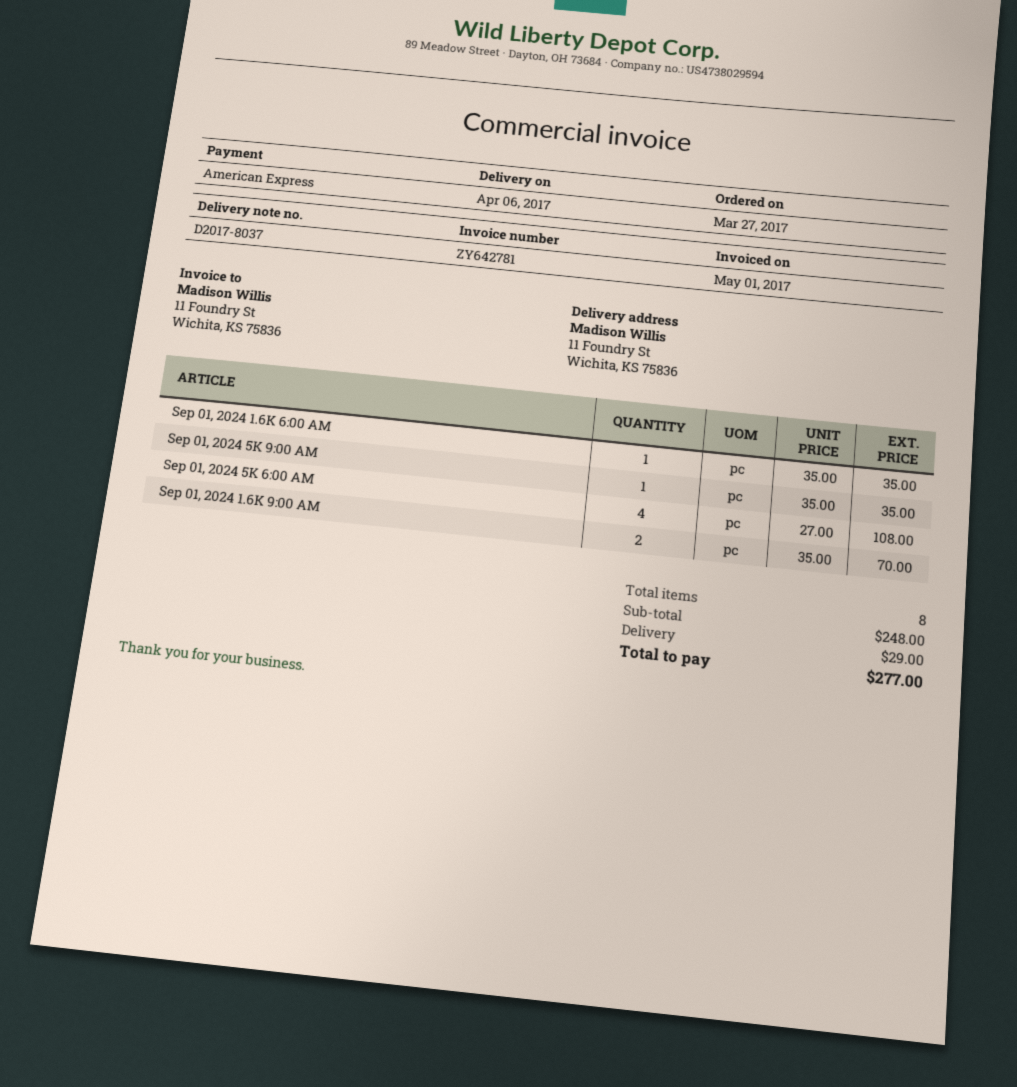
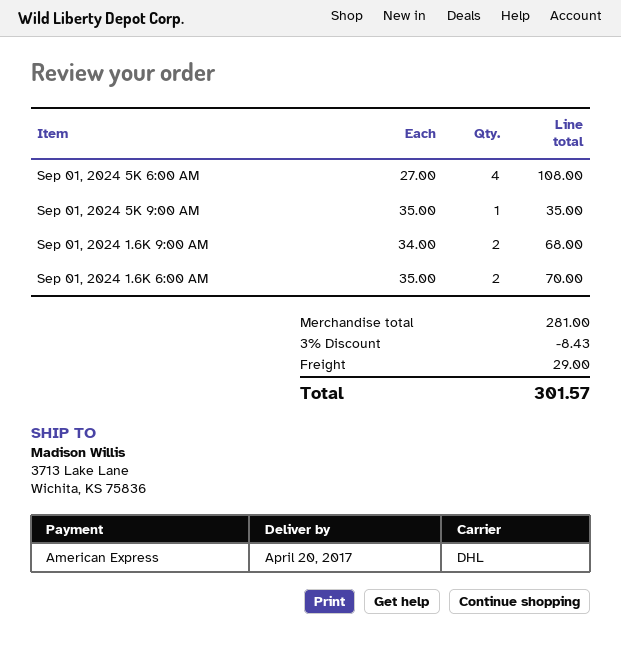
delivery date: 2017-04-06 -> 2017-04-20
ship to: 11 Foundry St, Wichita, KS 75836 -> 3713 Lake Lane, Wichita, KS 75836
Sep 01, 2024 1.6K 6:00 AM: 1 x 35.00 = 35.00 -> 2 x 35.00 = 70.00
Sep 01, 2024 1.6K 9:00 AM: 2 x 35.00 = 70.00 -> 2 x 34.00 = 68.00
subtotal: 248.00 -> 281.00
discount: none -> 3% = 8.43
total: 277.00 -> 301.57

